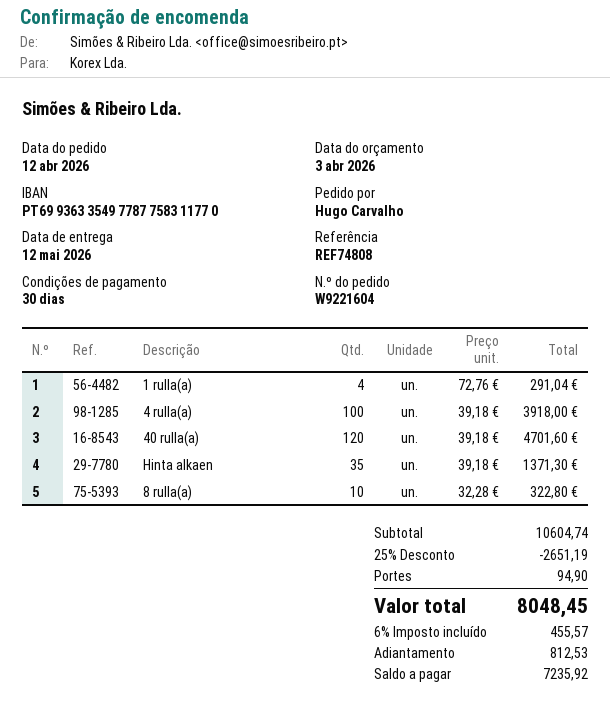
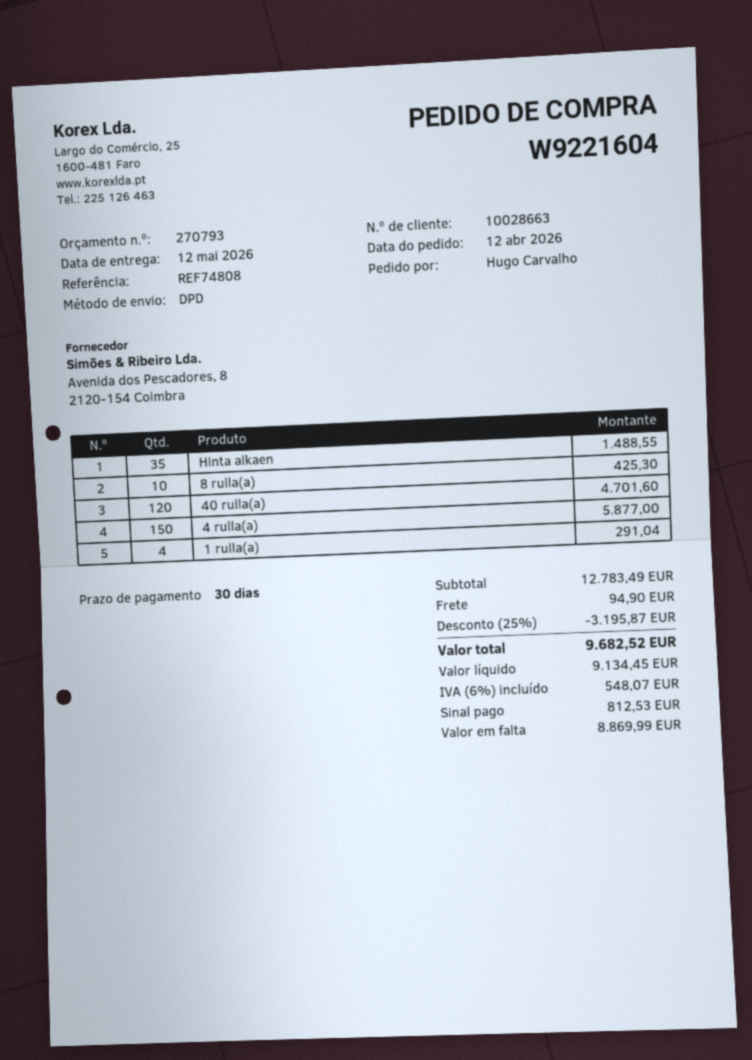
4 rulla(a): 100 for 3918.00 -> 150 for 5877.00
Hinta alkaen: 35 for 1371.30 -> 35 for 1488.55
8 rulla(a): 10 for 322.80 -> 10 for 425.30
subtotal: 10604.74 -> 12783.49
discount: 25% = 2651.19 -> 25% = 3195.87
tax: 6% = 455.57 -> 6% = 548.07
total: 8048.45 -> 9682.52
balance: 7235.92 -> 8869.99

